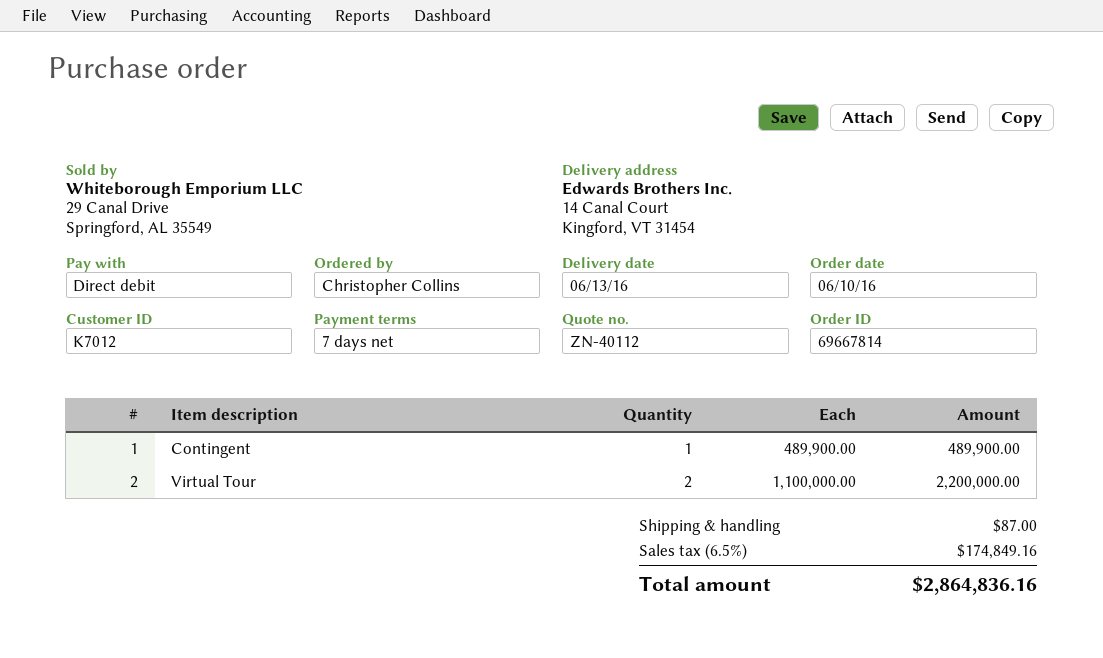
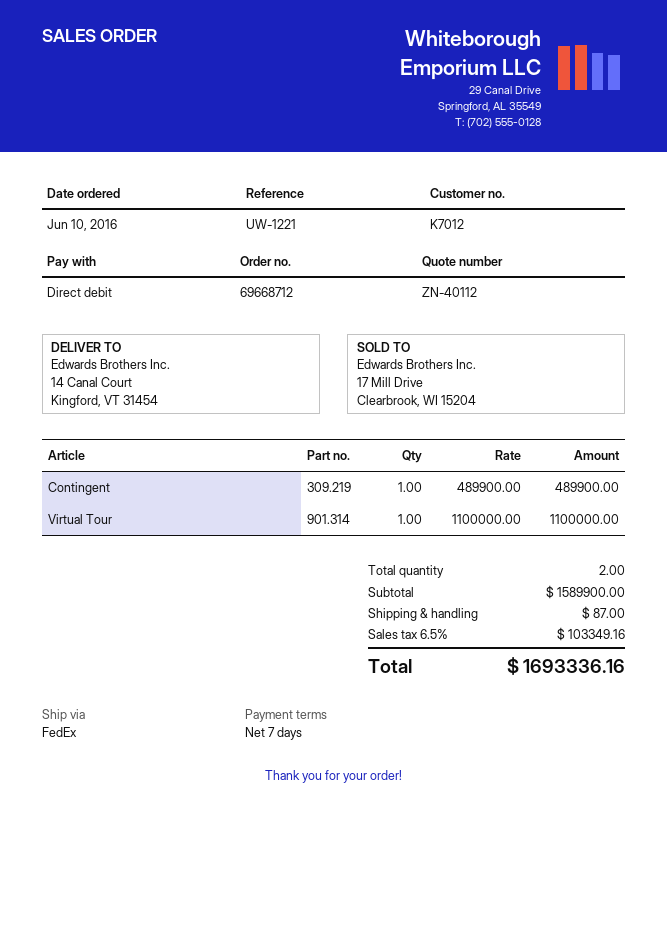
order number: 69667814 -> 69668712
Virtual Tour: 2 x 1100000.00 = 2200000.00 -> 1 x 1100000.00 = 1100000.00
tax: 6.5% = 174849.16 -> 6.5% = 103349.16
total: 2864836.16 -> 1693336.16

